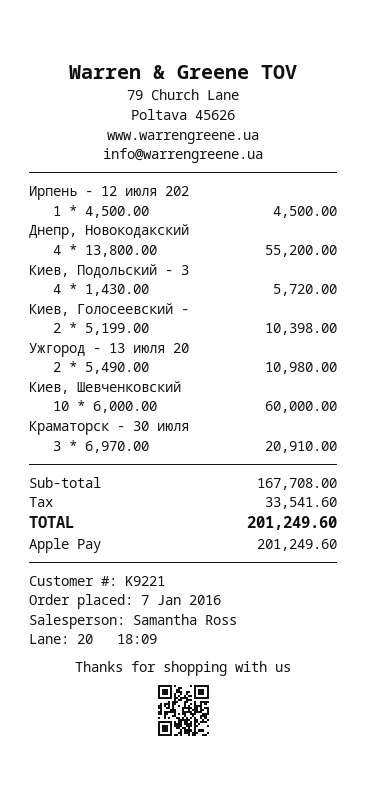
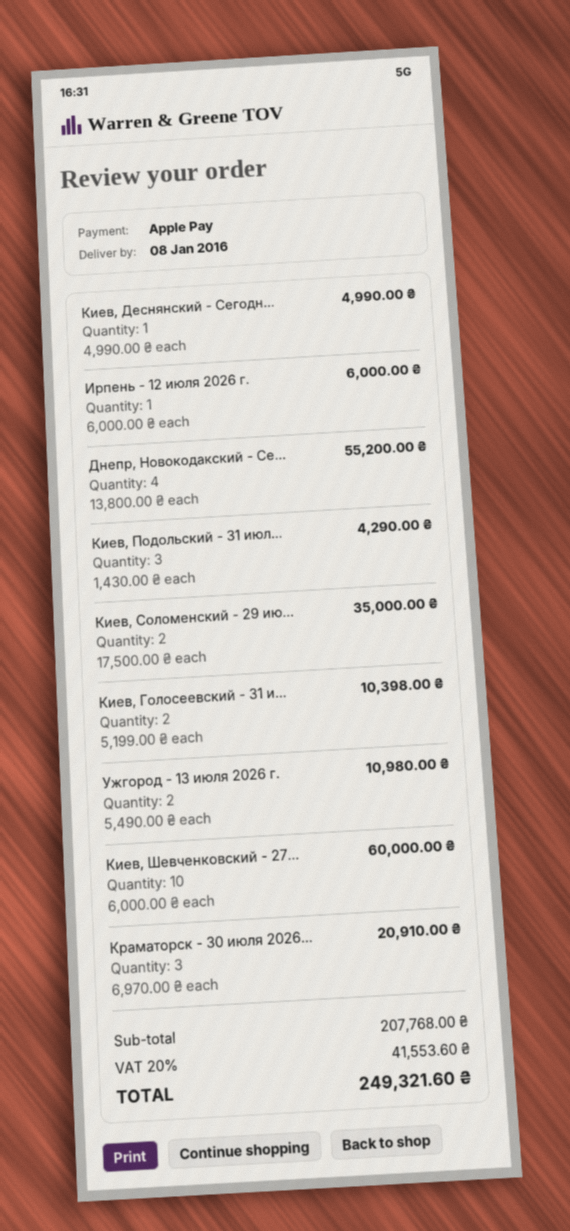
Ирпень - 12 июля 202: 1 x 4500.00 = 4500.00 -> 1 x 6000.00 = 6000.00
Киев, Подольский - 3: 4 x 1430.00 = 5720.00 -> 3 x 1430.00 = 4290.00
Киев, Деснянский - Сегодн...: none -> 1 x 4990.00 = 4990.00
Киев, Соломенский - 29 ию...: none -> 2 x 17500.00 = 35000.00
subtotal: 167708.00 -> 207768.00
tax: 33541.60 -> 41553.60
total: 201249.60 -> 249321.60

